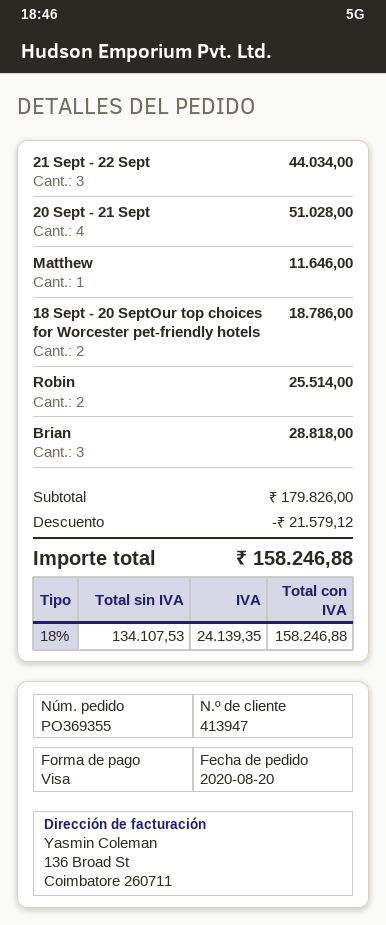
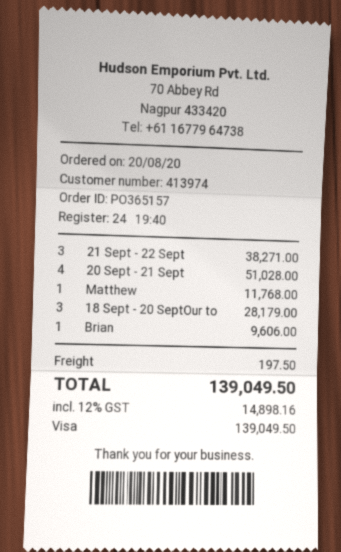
order number: PO369355 -> PO365157
customer number: 413947 -> 413974
21 Sept - 22 Sept: 3 for 44034.00 -> 3 for 38271.00
Matthew: 1 for 11646.00 -> 1 for 11768.00
18 Sept - 20 SeptOur top choices for Worcester pet-friendly hotels: 2 for 18786.00 -> 3 for 28179.00
Robin: 2 for 25514.00 -> none
Brian: 3 for 28818.00 -> 1 for 9606.00
discount: 21579.12 -> none
shipping: none -> 197.50
tax: 18% = 24139.35 -> 12% = 14898.16
total: 158246.88 -> 139049.50

